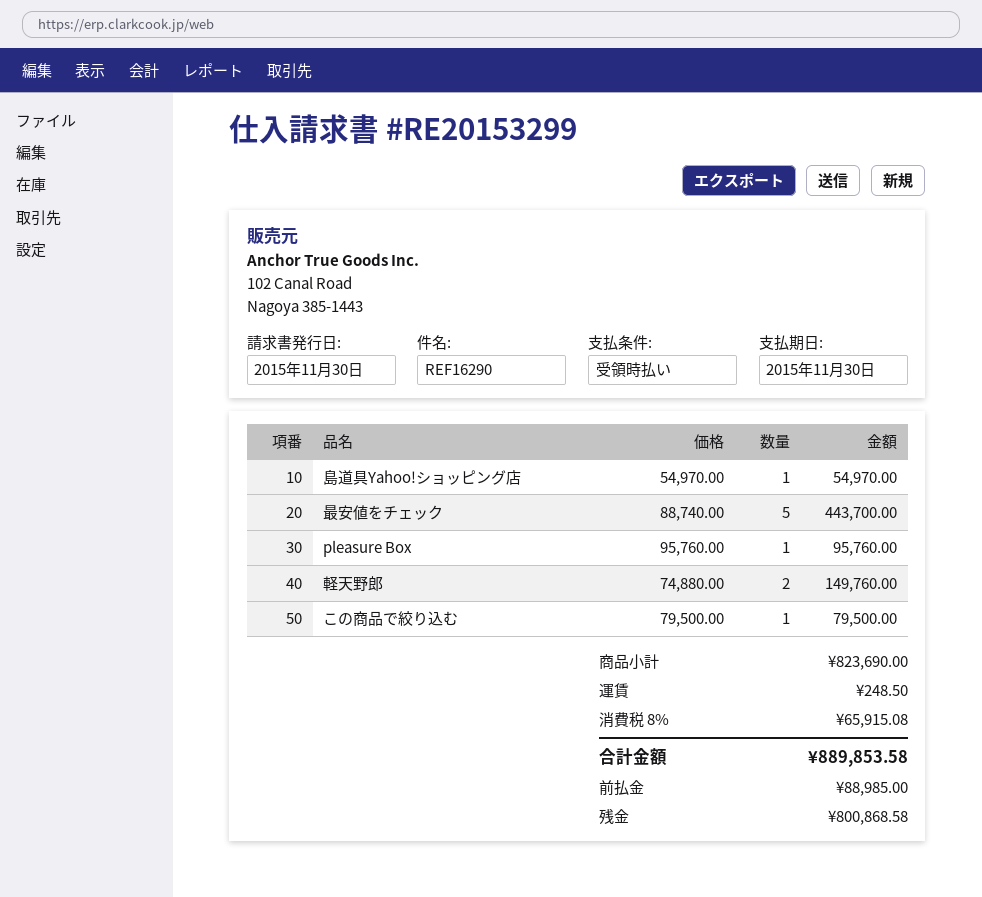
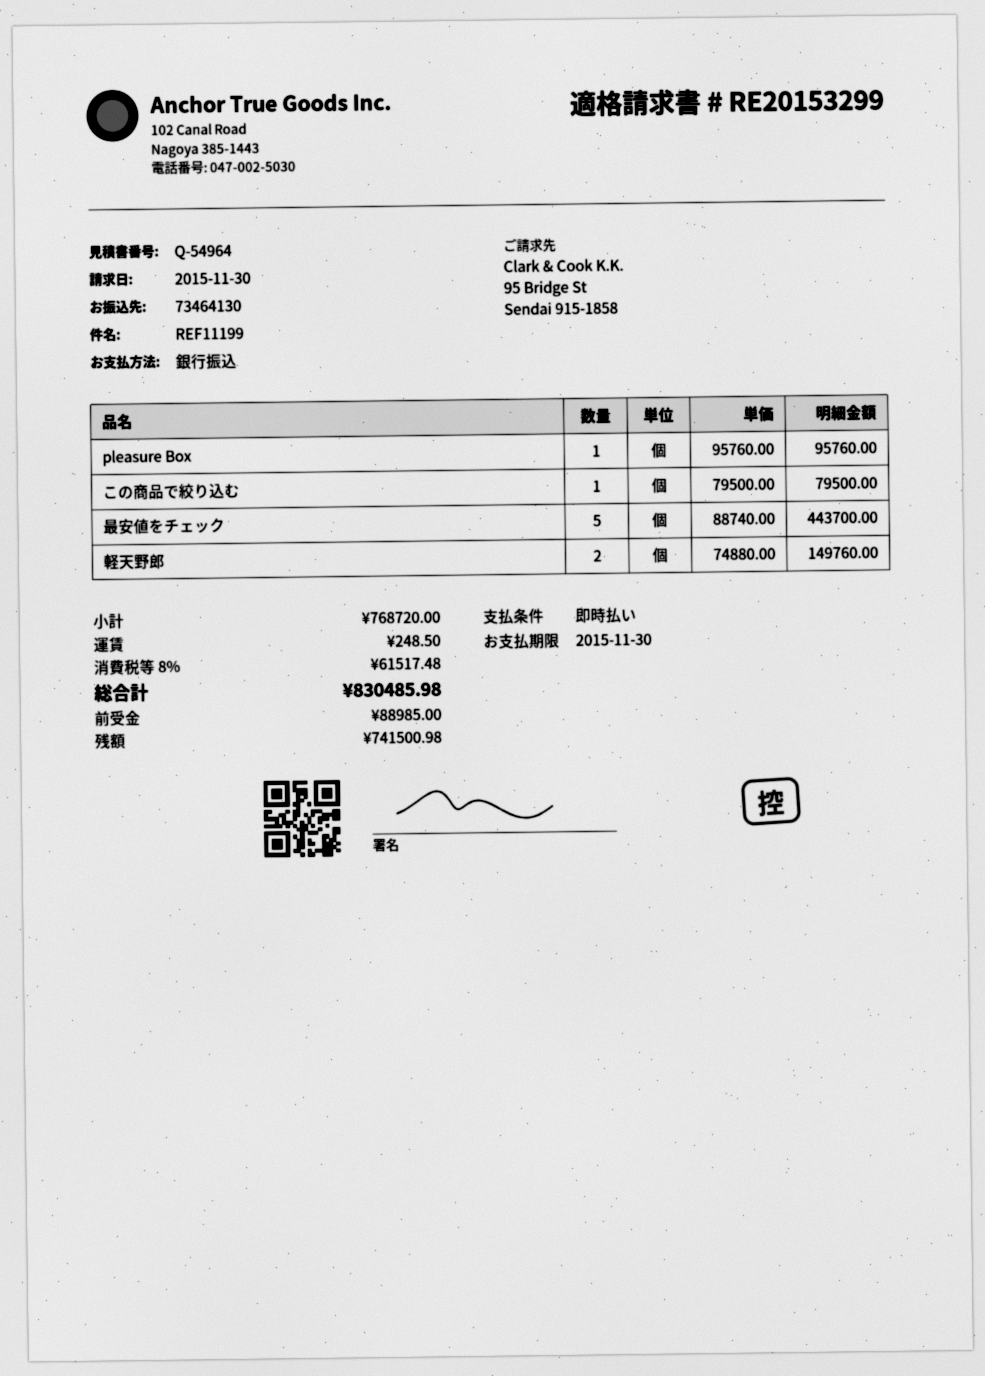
reference: REF16290 -> REF11199
島道具Yahoo!ショッピング店: 1 x 54970.00 = 54970.00 -> none
subtotal: 823690.00 -> 768720.00
tax: 8% = 65915.08 -> 8% = 61517.48
total: 889853.58 -> 830485.98
balance: 800868.58 -> 741500.98

